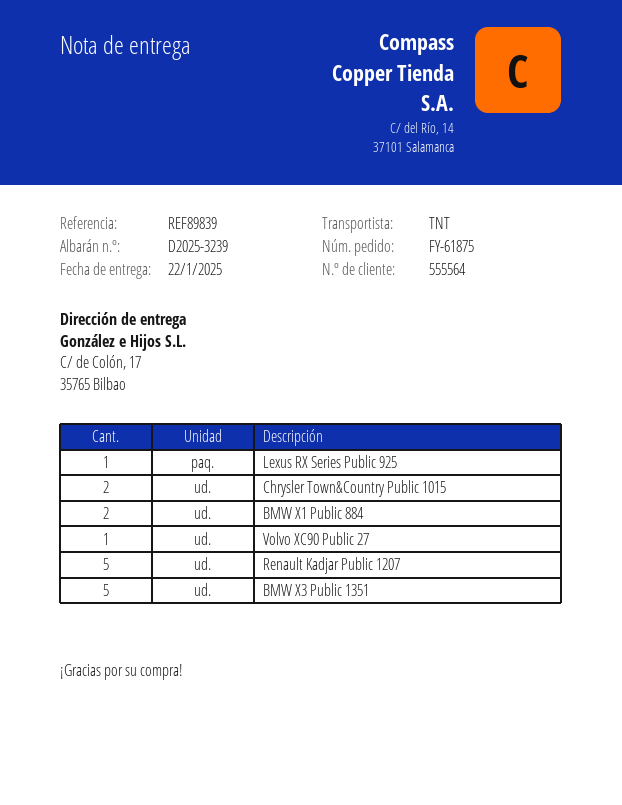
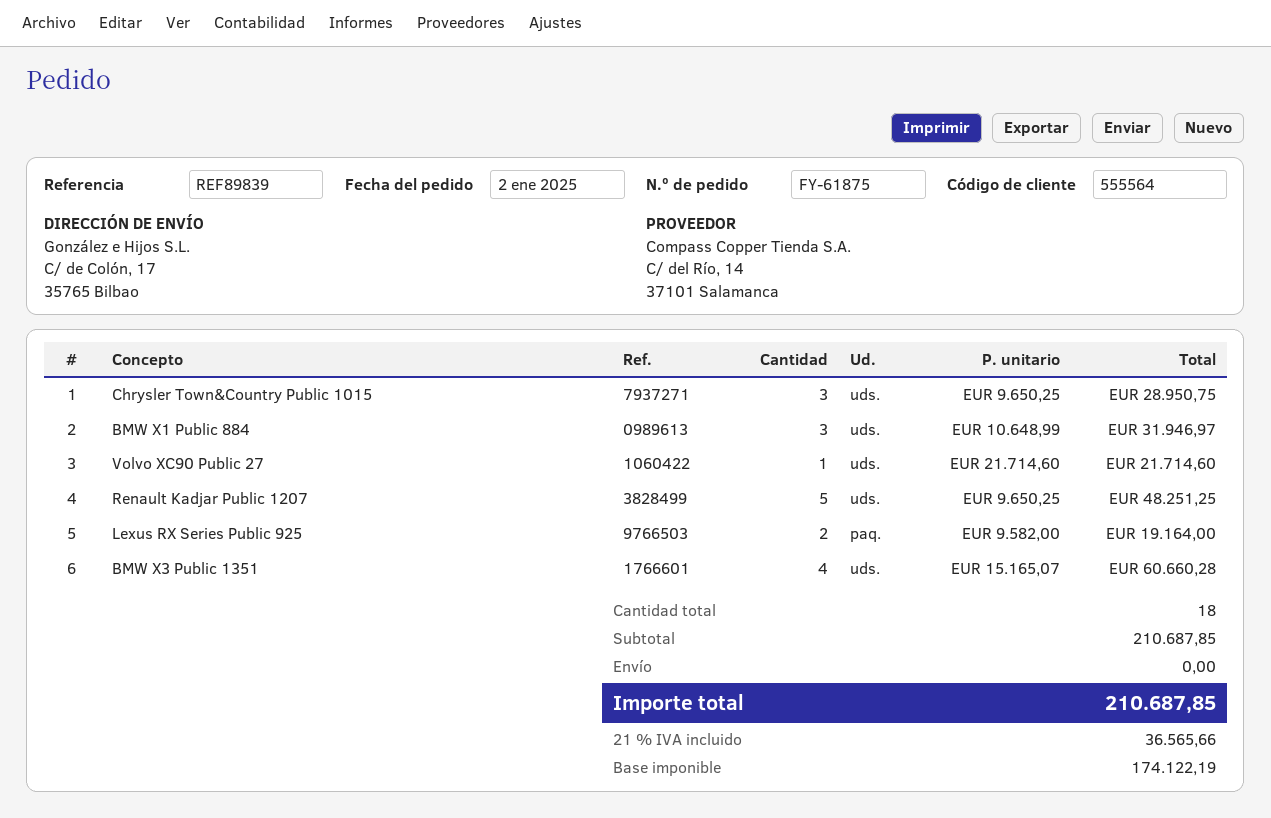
Lexus RX Series Public 925: 1 -> 2
Chrysler Town&Country Public 1015: 2 -> 3
BMW X1 Public 884: 2 -> 3
BMW X3 Public 1351: 5 -> 4

